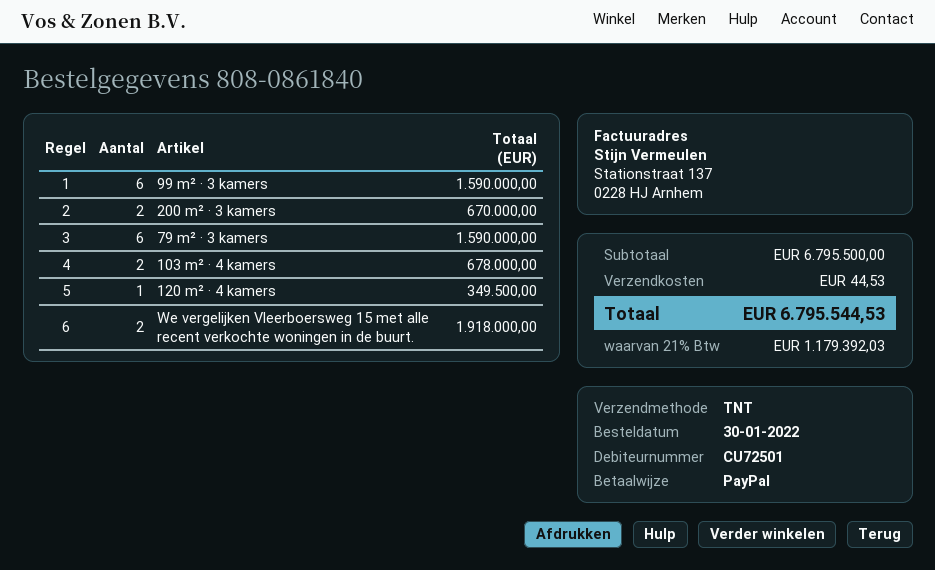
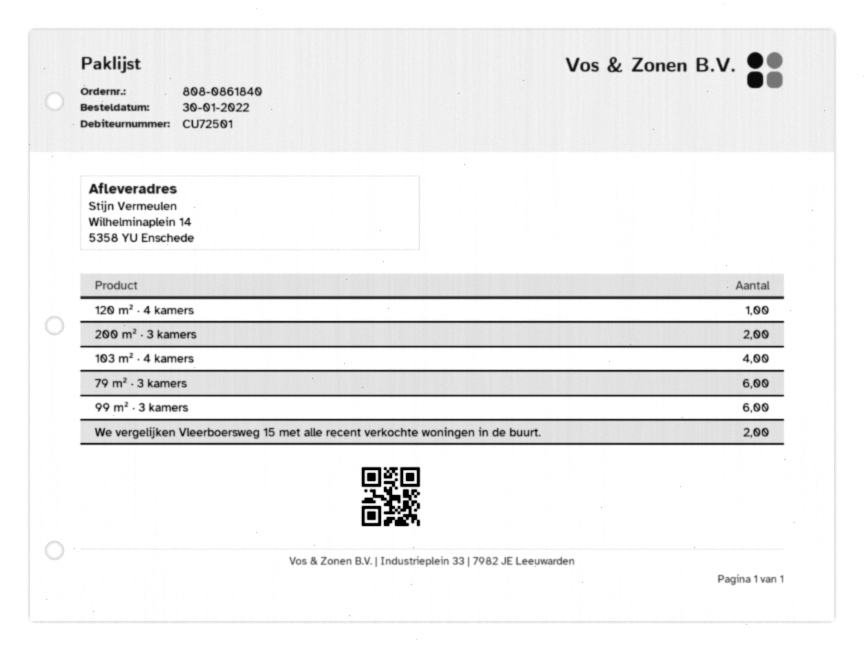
103 m² · 4 kamers: 2 -> 4

